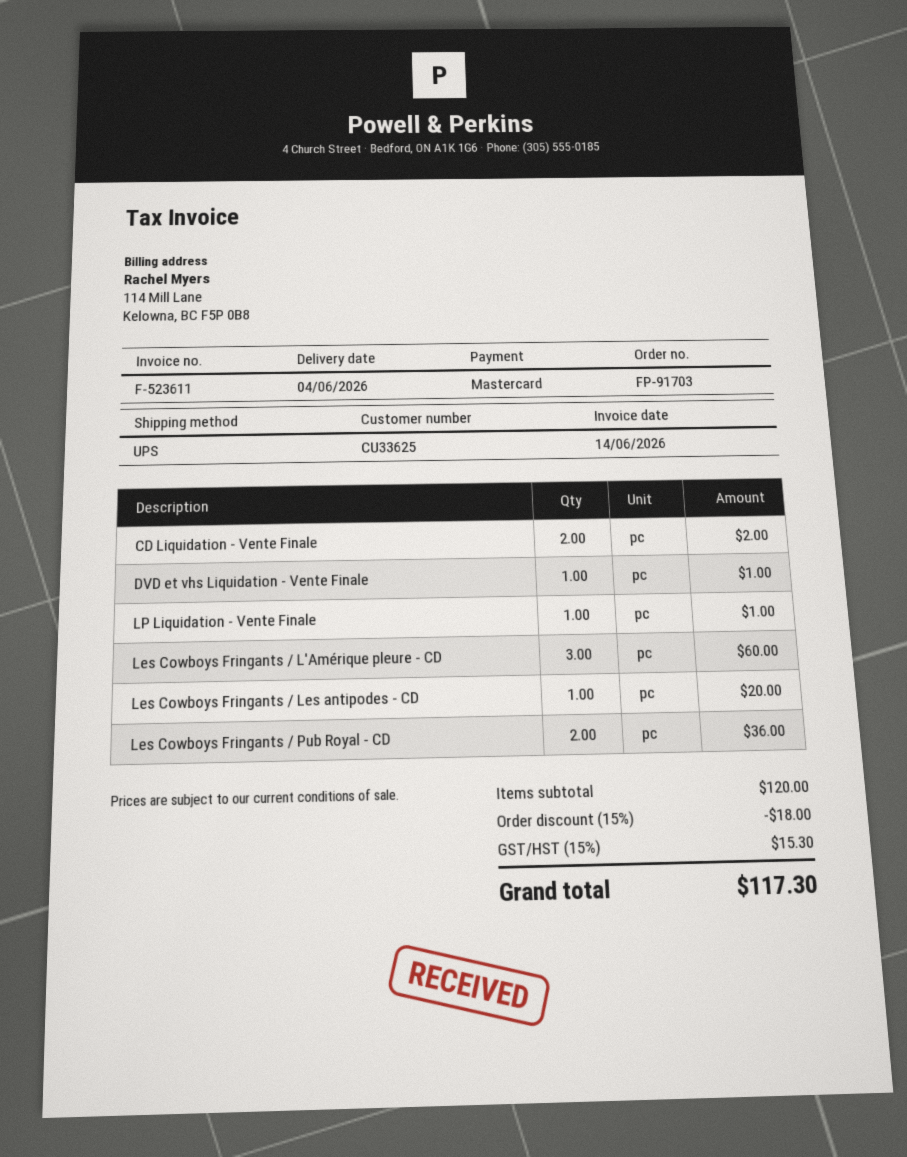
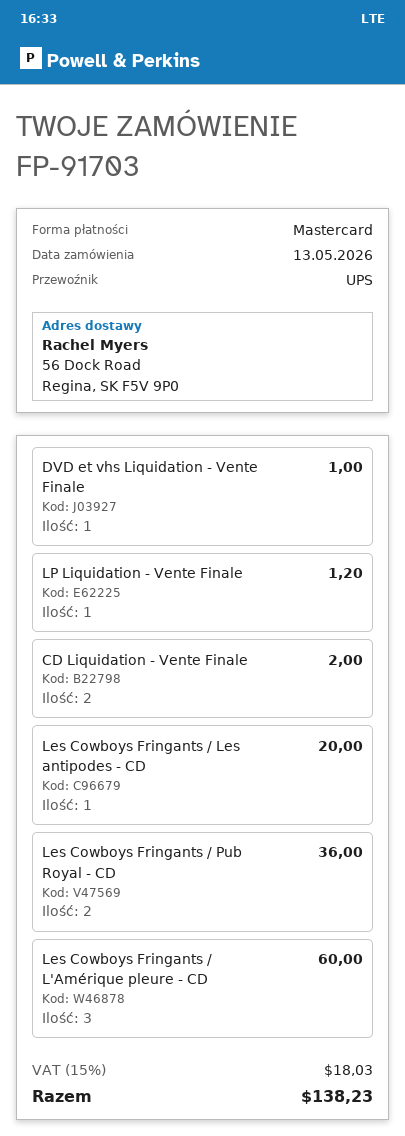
LP Liquidation - Vente Finale: 1 for 1.00 -> 1 for 1.20
discount: 15% = 18.00 -> none
tax: 15% = 15.30 -> 15% = 18.03
total: 117.30 -> 138.23

